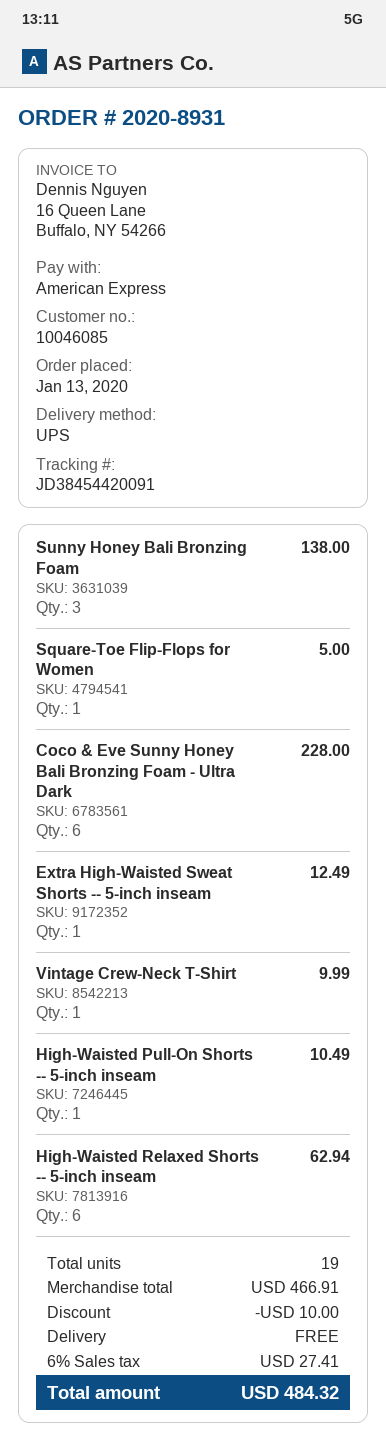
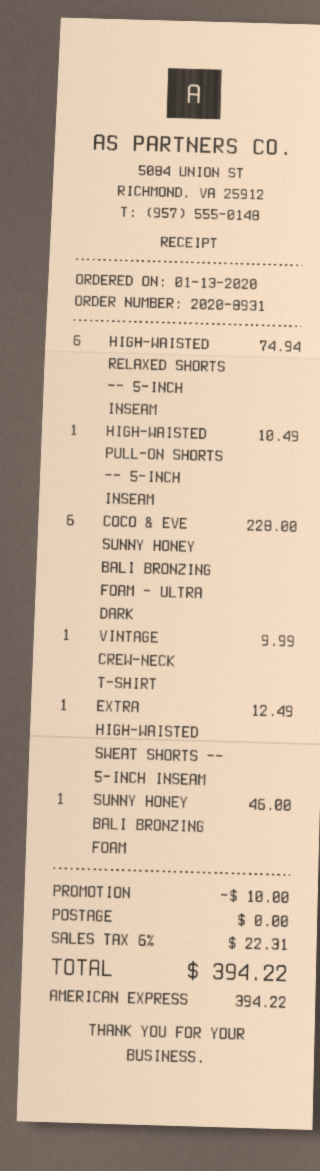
Sunny Honey Bali Bronzing Foam: 3 for 138.00 -> 1 for 46.00
Square-Toe Flip-Flops for Women: 1 for 5.00 -> none
High-Waisted Relaxed Shorts -- 5-inch inseam: 6 for 62.94 -> 6 for 74.94
tax: 6% = 27.41 -> 6% = 22.31
total: 484.32 -> 394.22

